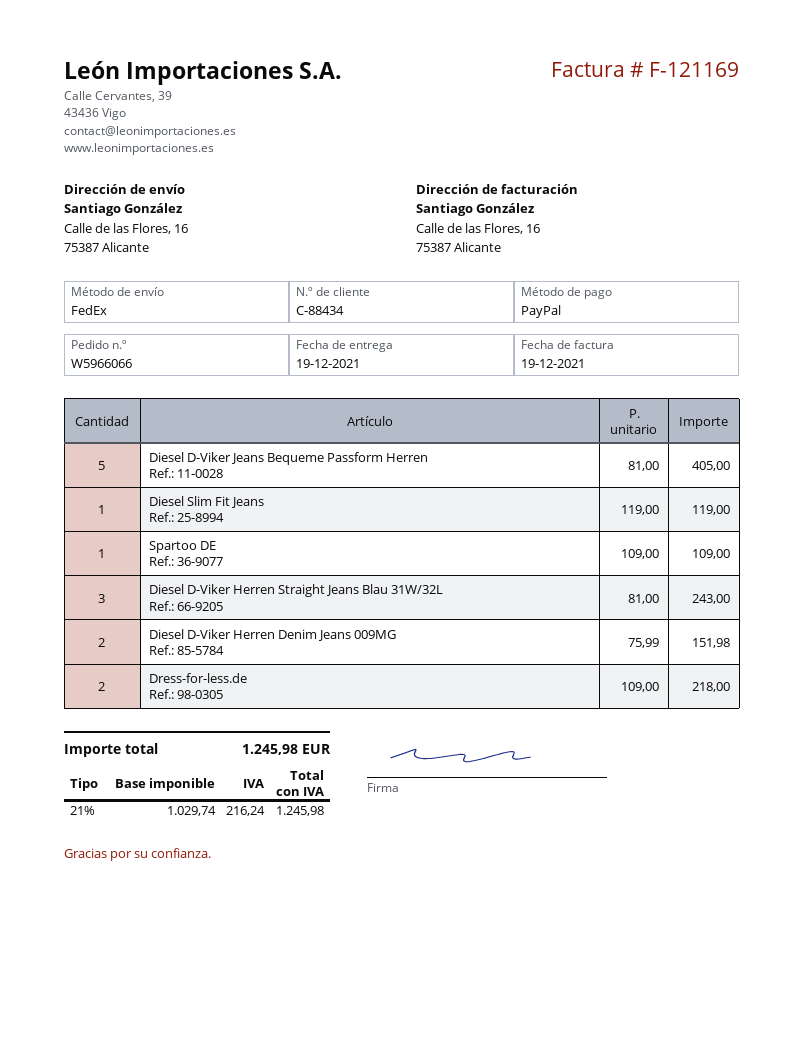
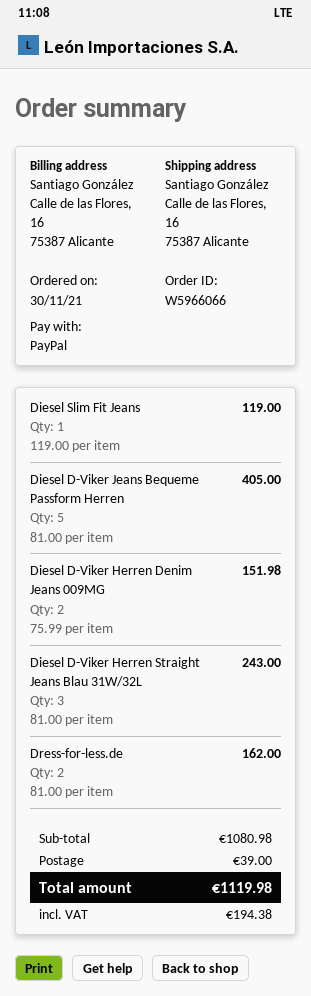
Spartoo DE: 1 x 109.00 = 109.00 -> none
Dress-for-less.de: 2 x 109.00 = 218.00 -> 2 x 81.00 = 162.00
shipping: none -> 39.00
tax: 216.24 -> 194.38
total: 1245.98 -> 1119.98

